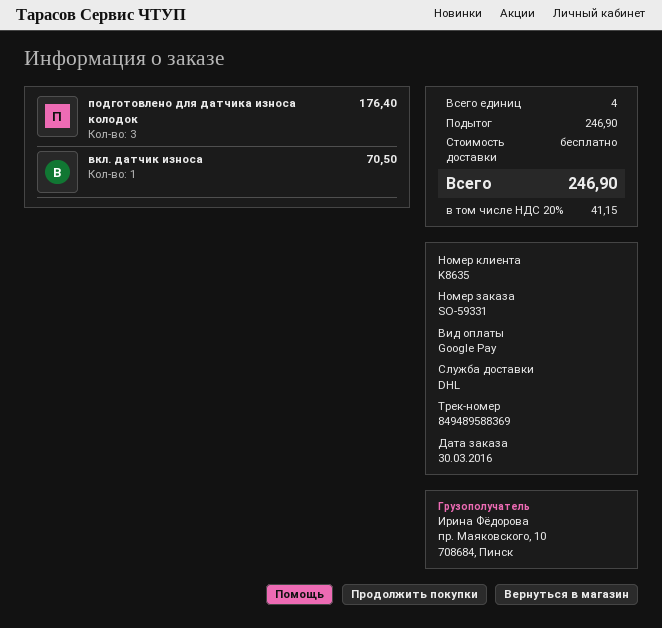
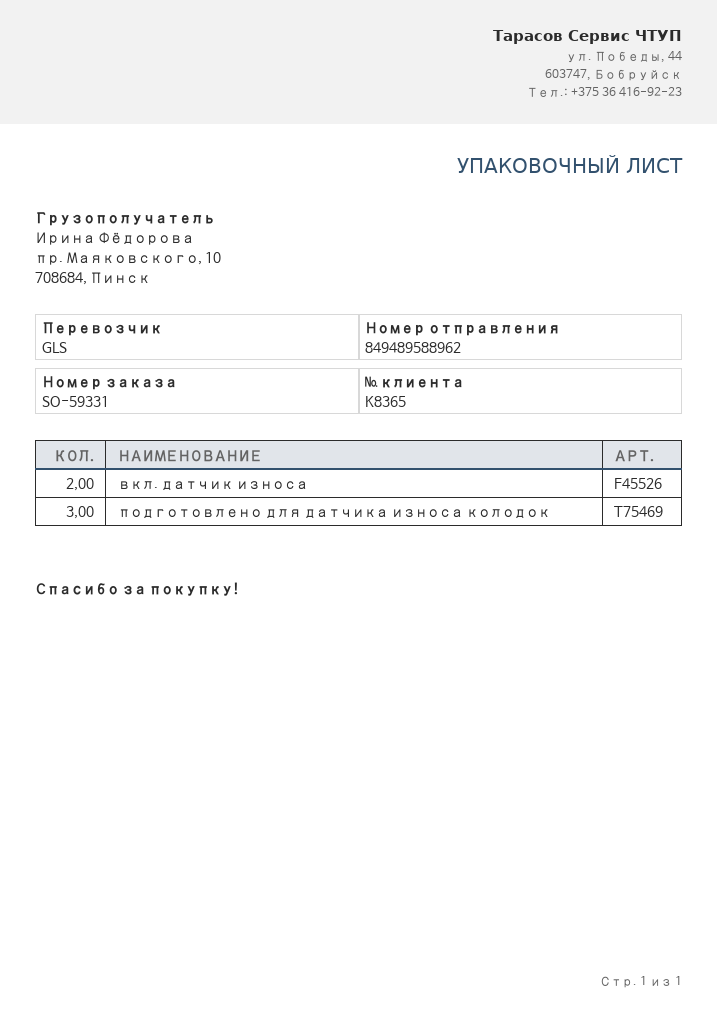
customer number: K8635 -> K8365
shipping method: DHL -> GLS
tracking number: 849489588369 -> 849489588962
вкл. датчик износа: 1 -> 2

